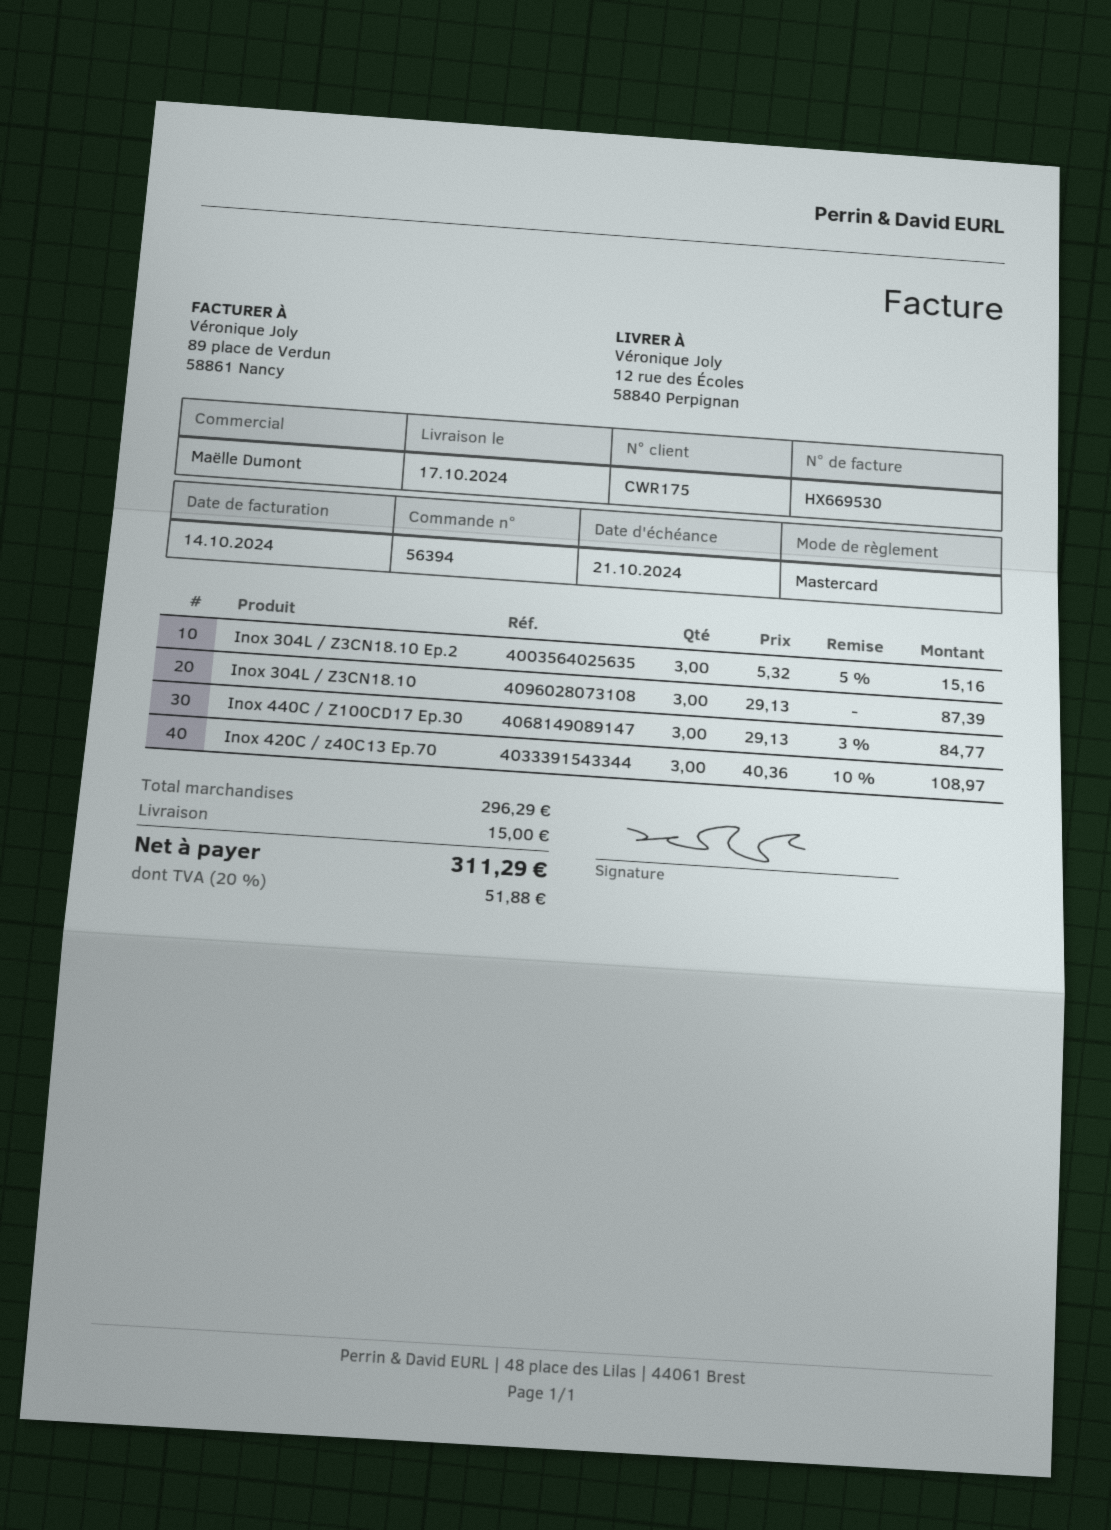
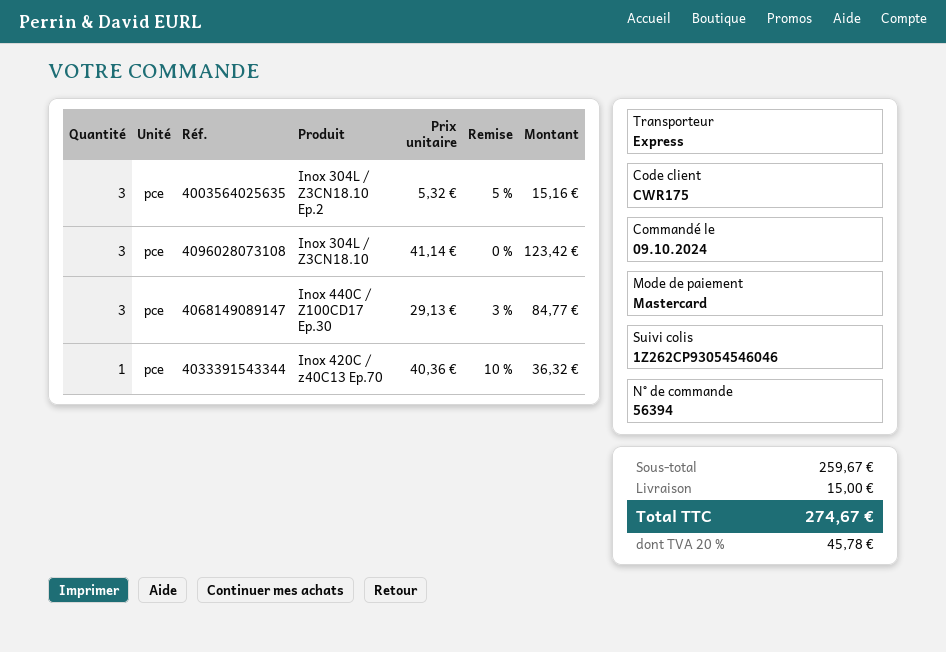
Inox 304L / Z3CN18.10: 3 x 29.13 = 87.39 -> 3 x 41.14 = 123.42
Inox 420C / z40C13 Ep.70: 3 x 40.36 - 10% = 108.97 -> 1 x 40.36 - 10% = 36.32
subtotal: 296.29 -> 259.67
tax: 20% = 51.88 -> 20% = 45.78
total: 311.29 -> 274.67

